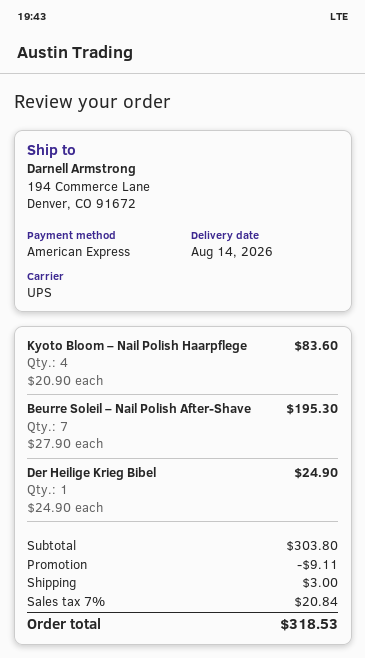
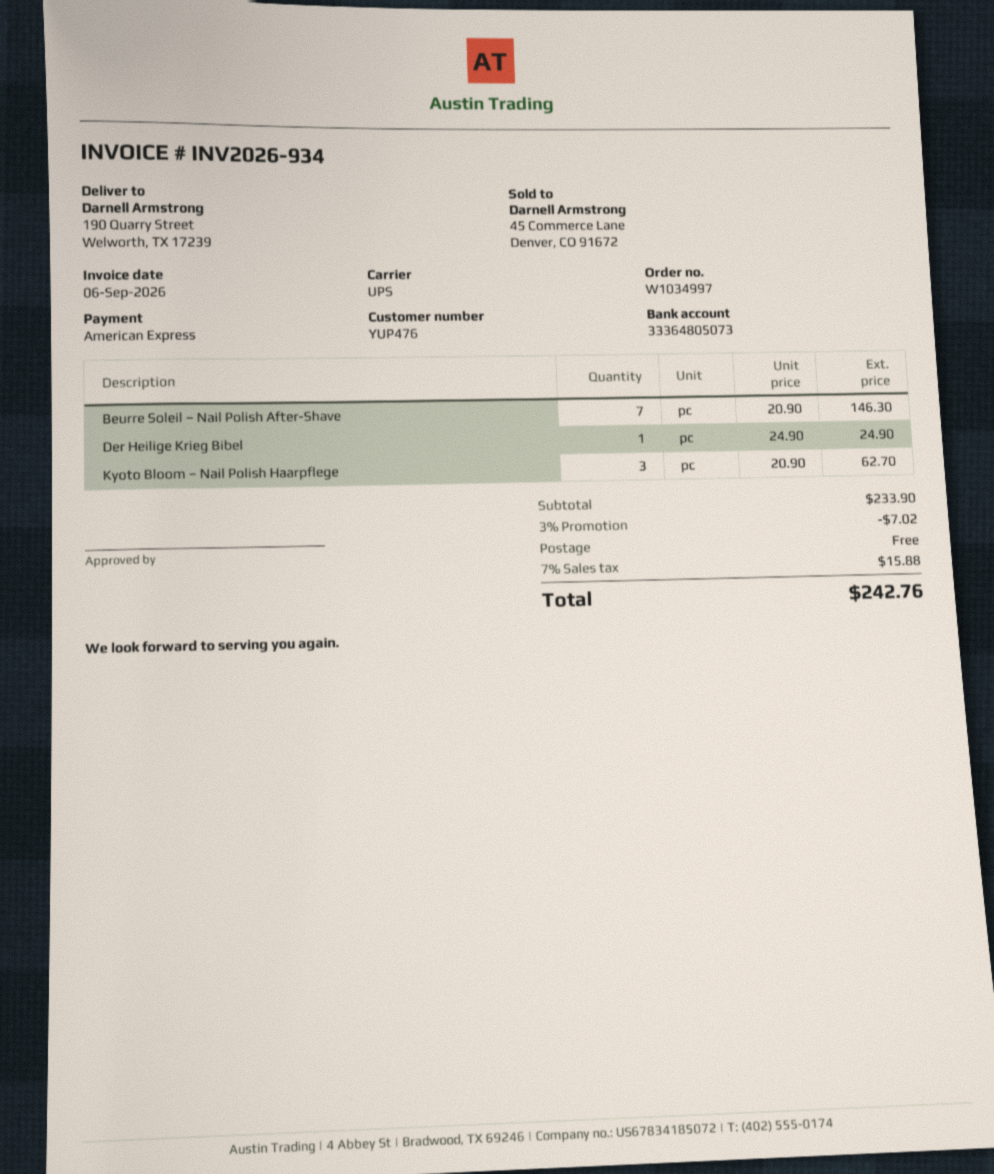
ship to: 194 Commerce Lane, Denver, CO 91672 -> 190 Quarry Street, Welworth, TX 17239
Kyoto Bloom – Nail Polish Haarpflege: 4 x 20.90 = 83.60 -> 3 x 20.90 = 62.70
Beurre Soleil – Nail Polish After-Shave: 7 x 27.90 = 195.30 -> 7 x 20.90 = 146.30
subtotal: 303.80 -> 233.90
discount: 9.11 -> 7.02
shipping: 3.00 -> 0.00
tax: 7% = 20.84 -> 7% = 15.88
total: 318.53 -> 242.76

